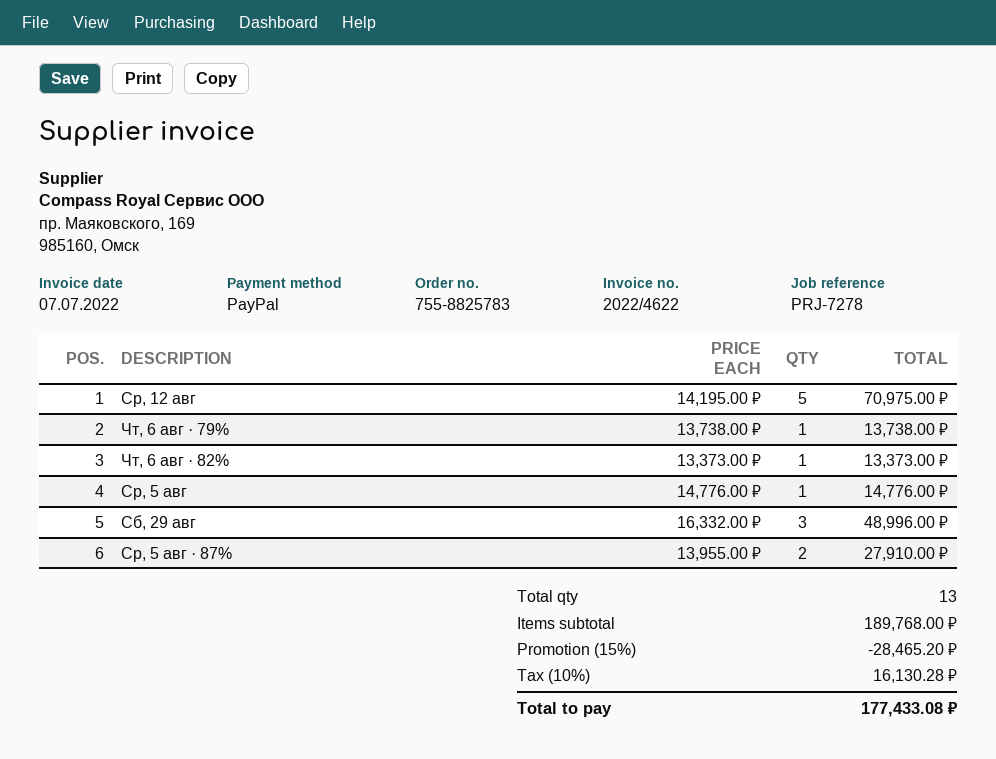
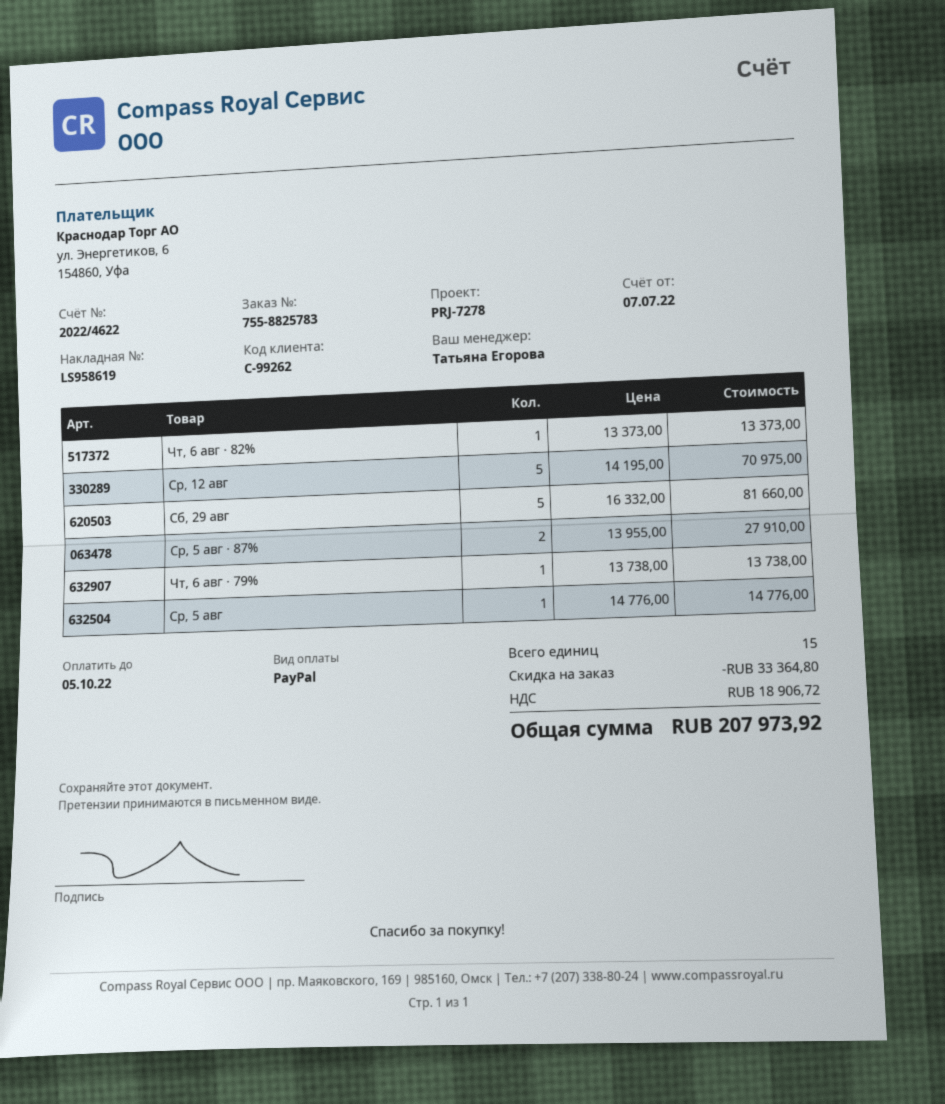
Сб, 29 авг: 3 x 16332.00 = 48996.00 -> 5 x 16332.00 = 81660.00
total quantity: 13 -> 15
discount: 28465.20 -> 33364.80
tax: 16130.28 -> 18906.72
total: 177433.08 -> 207973.92

